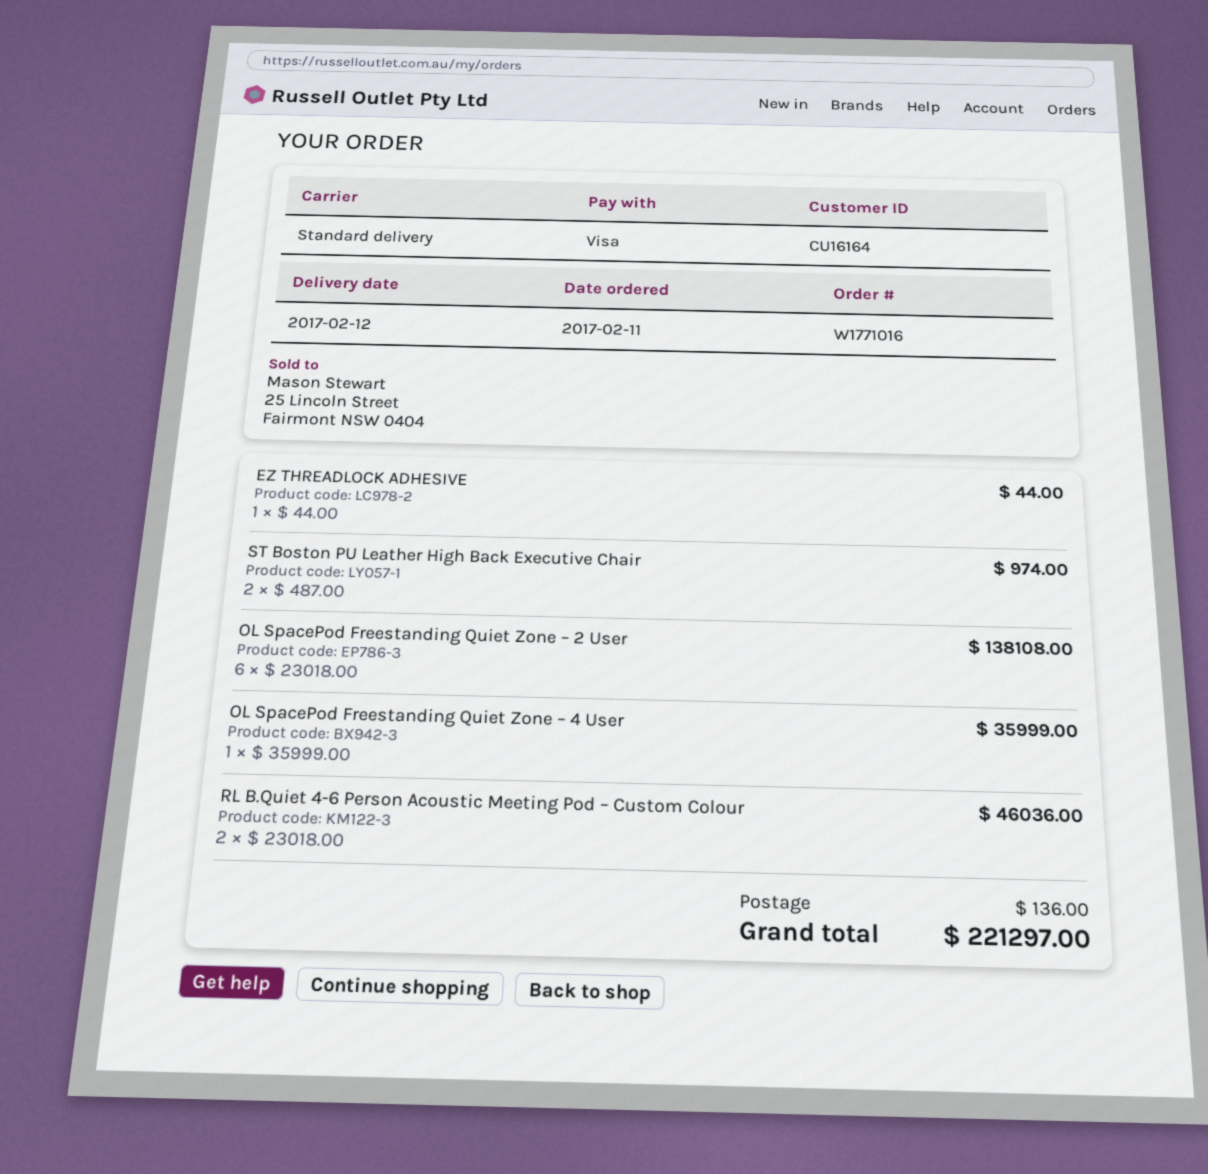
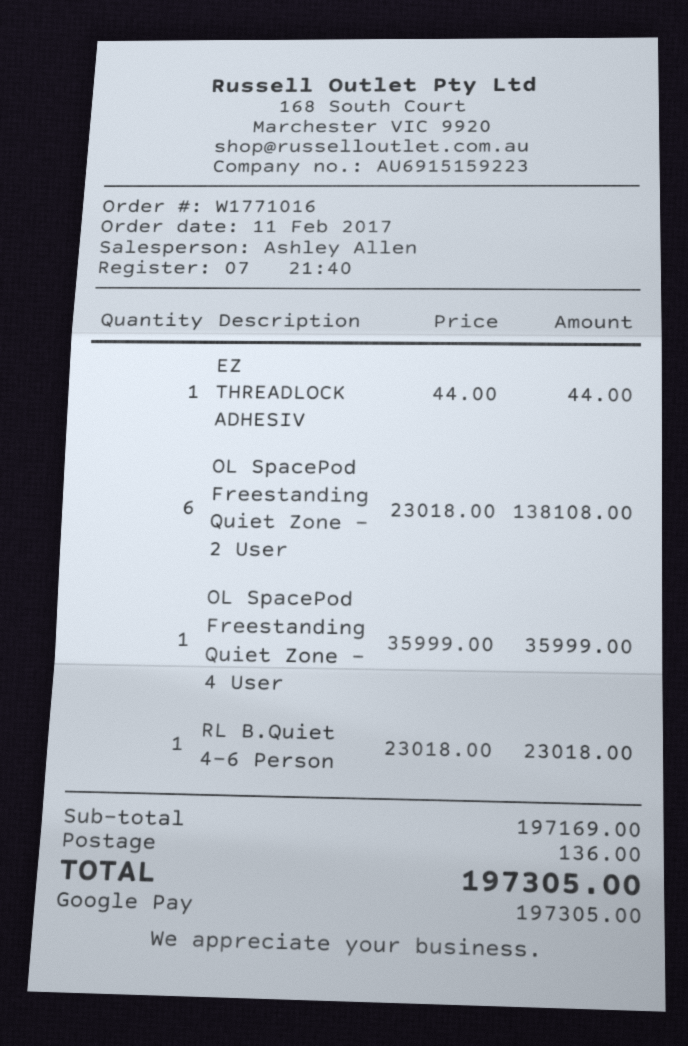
payment method: Visa -> Google Pay
ST Boston PU Leather High Back Executive Chair: 2 x 487.00 = 974.00 -> none
RL B.Quiet 4-6 Person Acoustic Meeting Pod – Custom Colour: 2 x 23018.00 = 46036.00 -> 1 x 23018.00 = 23018.00
total: 221297.00 -> 197305.00

